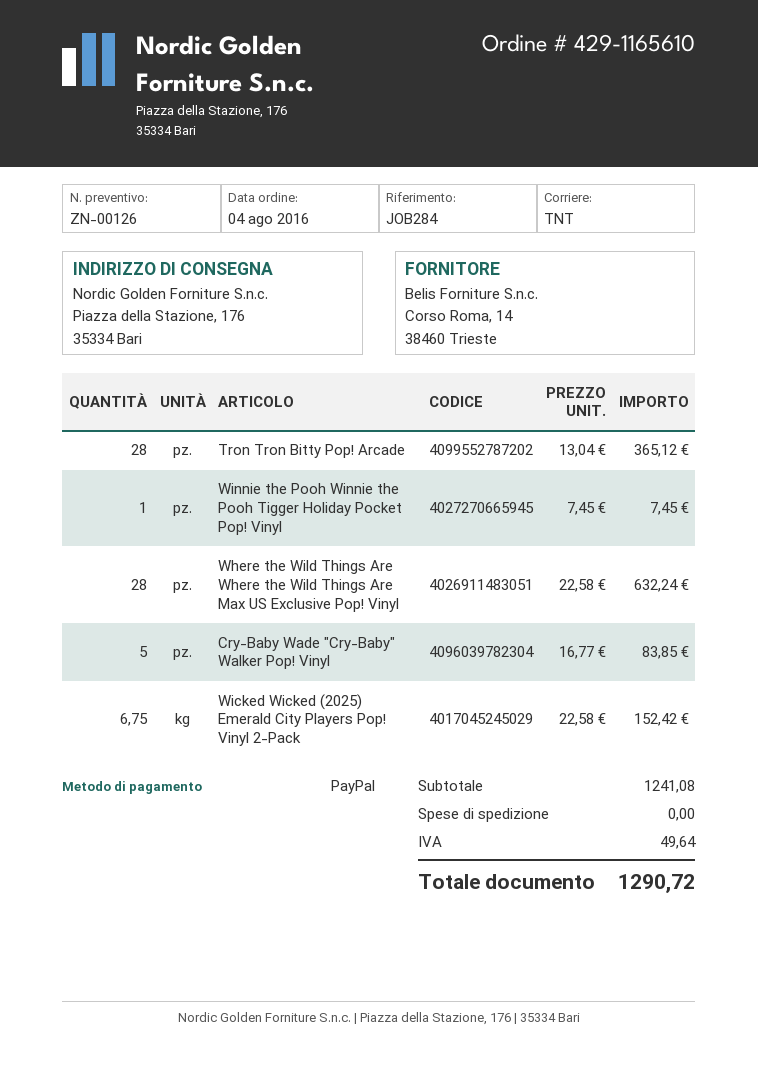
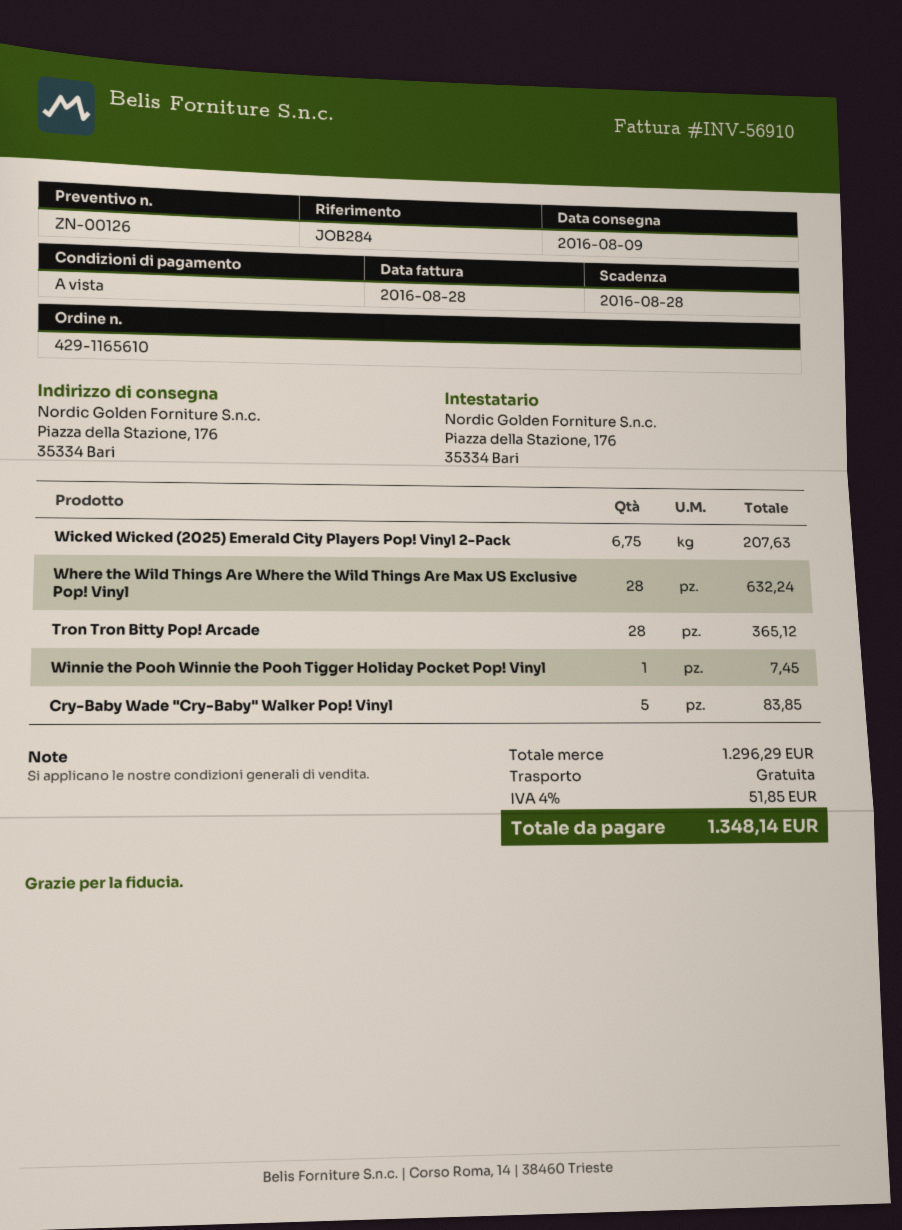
Wicked Wicked (2025) Emerald City Players Pop! Vinyl 2-Pack: 6.75 for 152.42 -> 6.75 for 207.63
subtotal: 1241.08 -> 1296.29
tax: 49.64 -> 51.85
total: 1290.72 -> 1348.14

